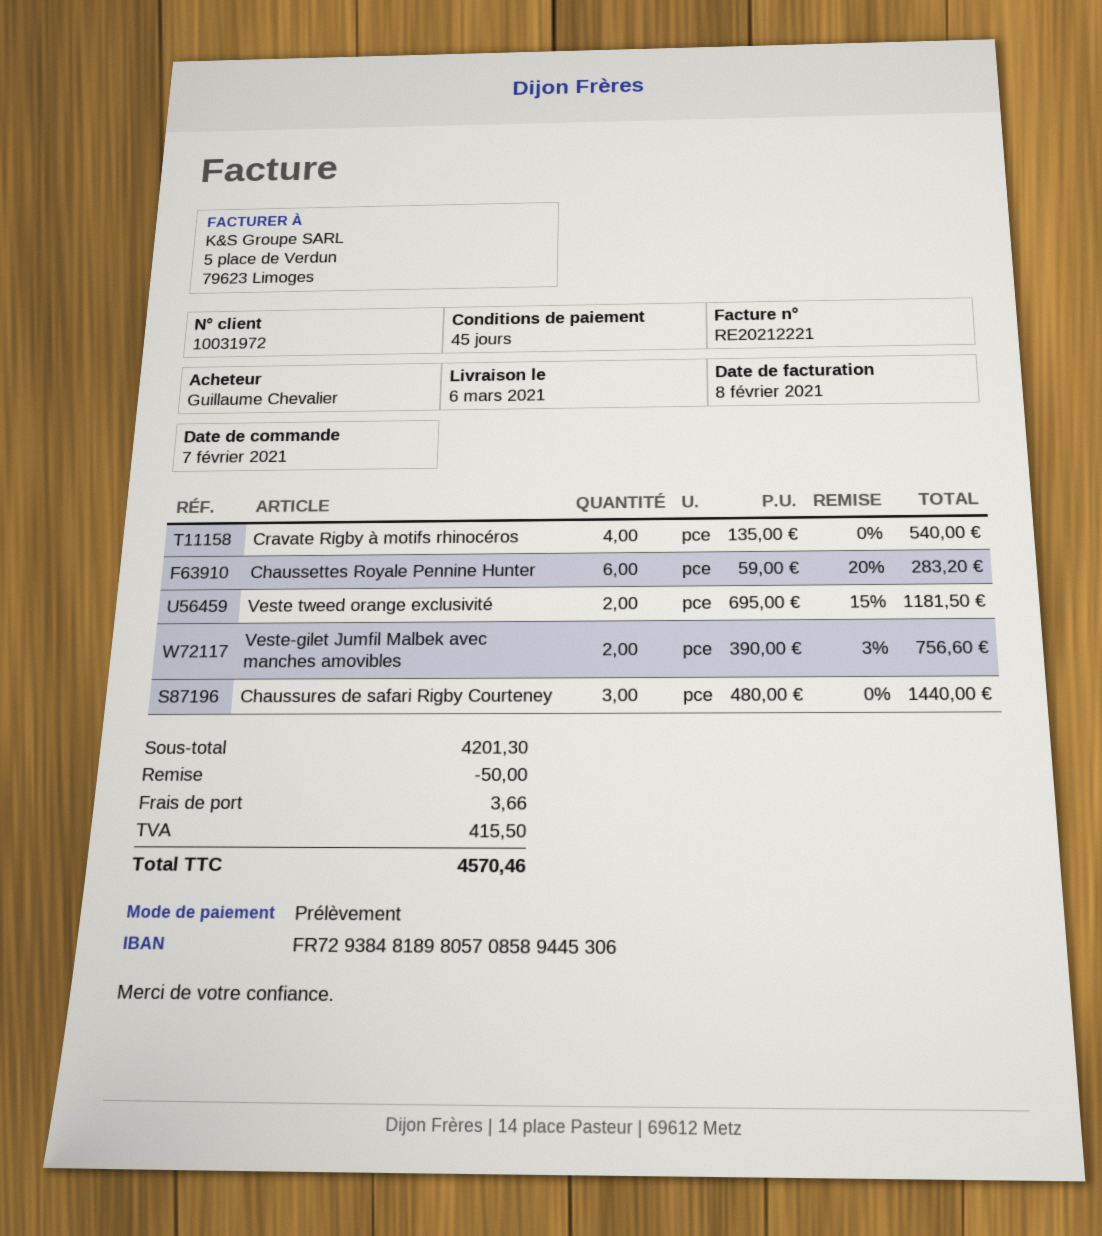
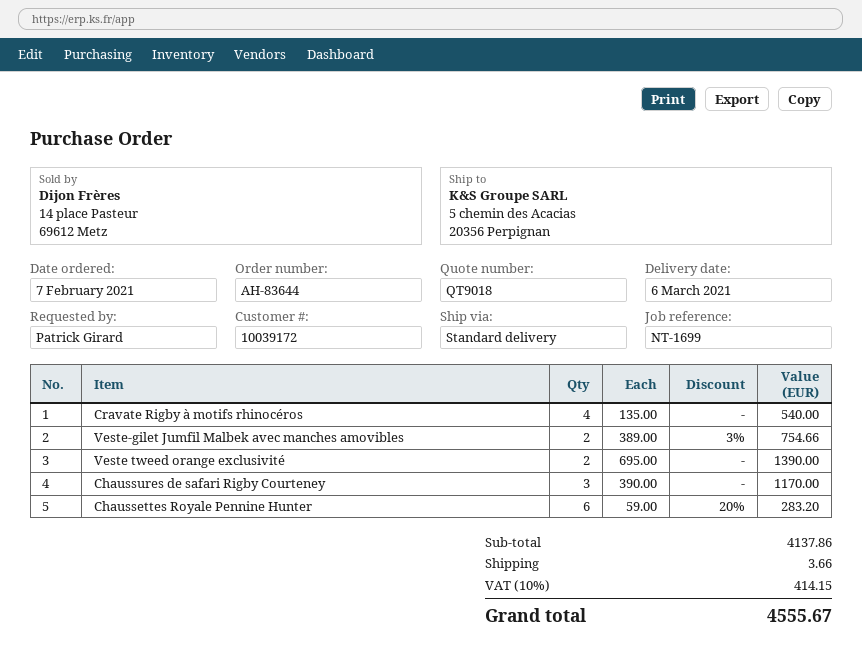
customer number: 10031972 -> 10039172
ordered by: Guillaume Chevalier -> Patrick Girard
Veste tweed orange exclusivité: 2 x 695.00 - 15% = 1181.50 -> 2 x 695.00 = 1390.00
Veste-gilet Jumfil Malbek avec manches amovibles: 2 x 390.00 - 3% = 756.60 -> 2 x 389.00 - 3% = 754.66
Chaussures de safari Rigby Courteney: 3 x 480.00 = 1440.00 -> 3 x 390.00 = 1170.00
subtotal: 4201.30 -> 4137.86
discount: 50.00 -> none
tax: 415.50 -> 414.15
total: 4570.46 -> 4555.67

